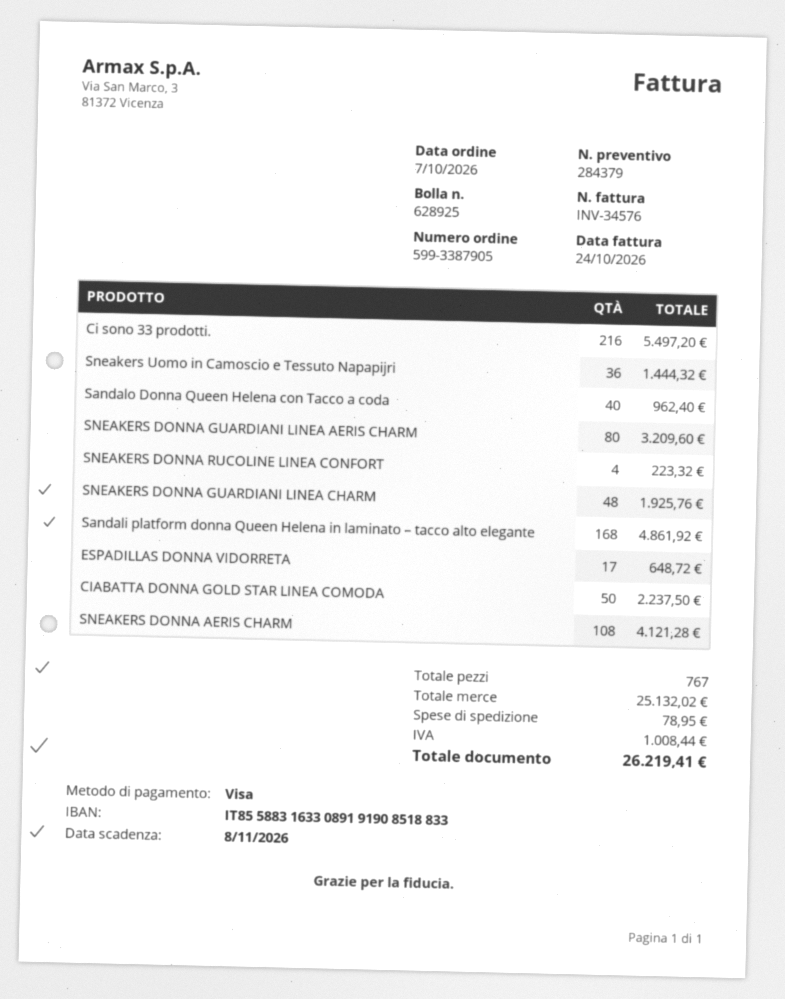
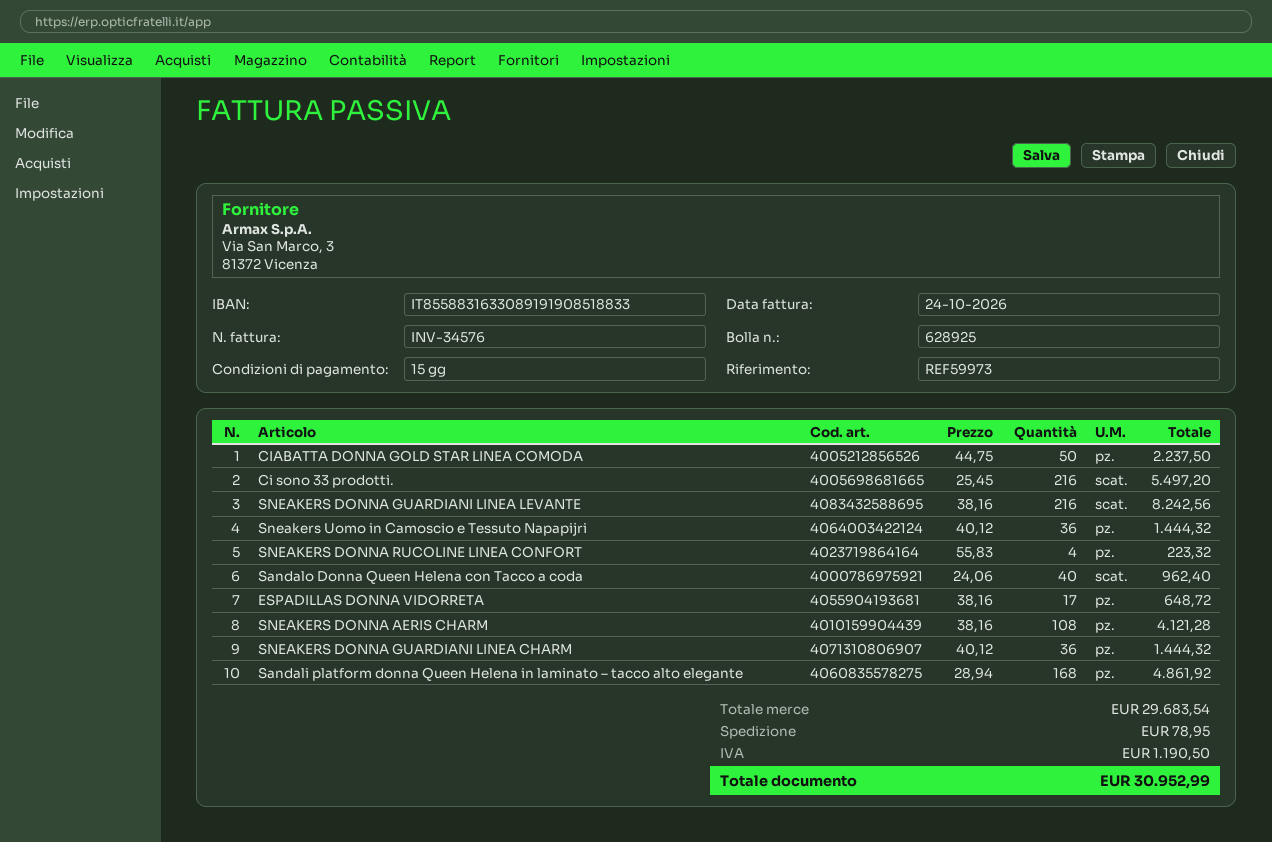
SNEAKERS DONNA GUARDIANI LINEA AERIS CHARM: 80 for 3209.60 -> none
SNEAKERS DONNA GUARDIANI LINEA CHARM: 48 for 1925.76 -> 36 for 1444.32
SNEAKERS DONNA GUARDIANI LINEA LEVANTE: none -> 216 for 8242.56
subtotal: 25132.02 -> 29683.54
tax: 1008.44 -> 1190.50
total: 26219.41 -> 30952.99

